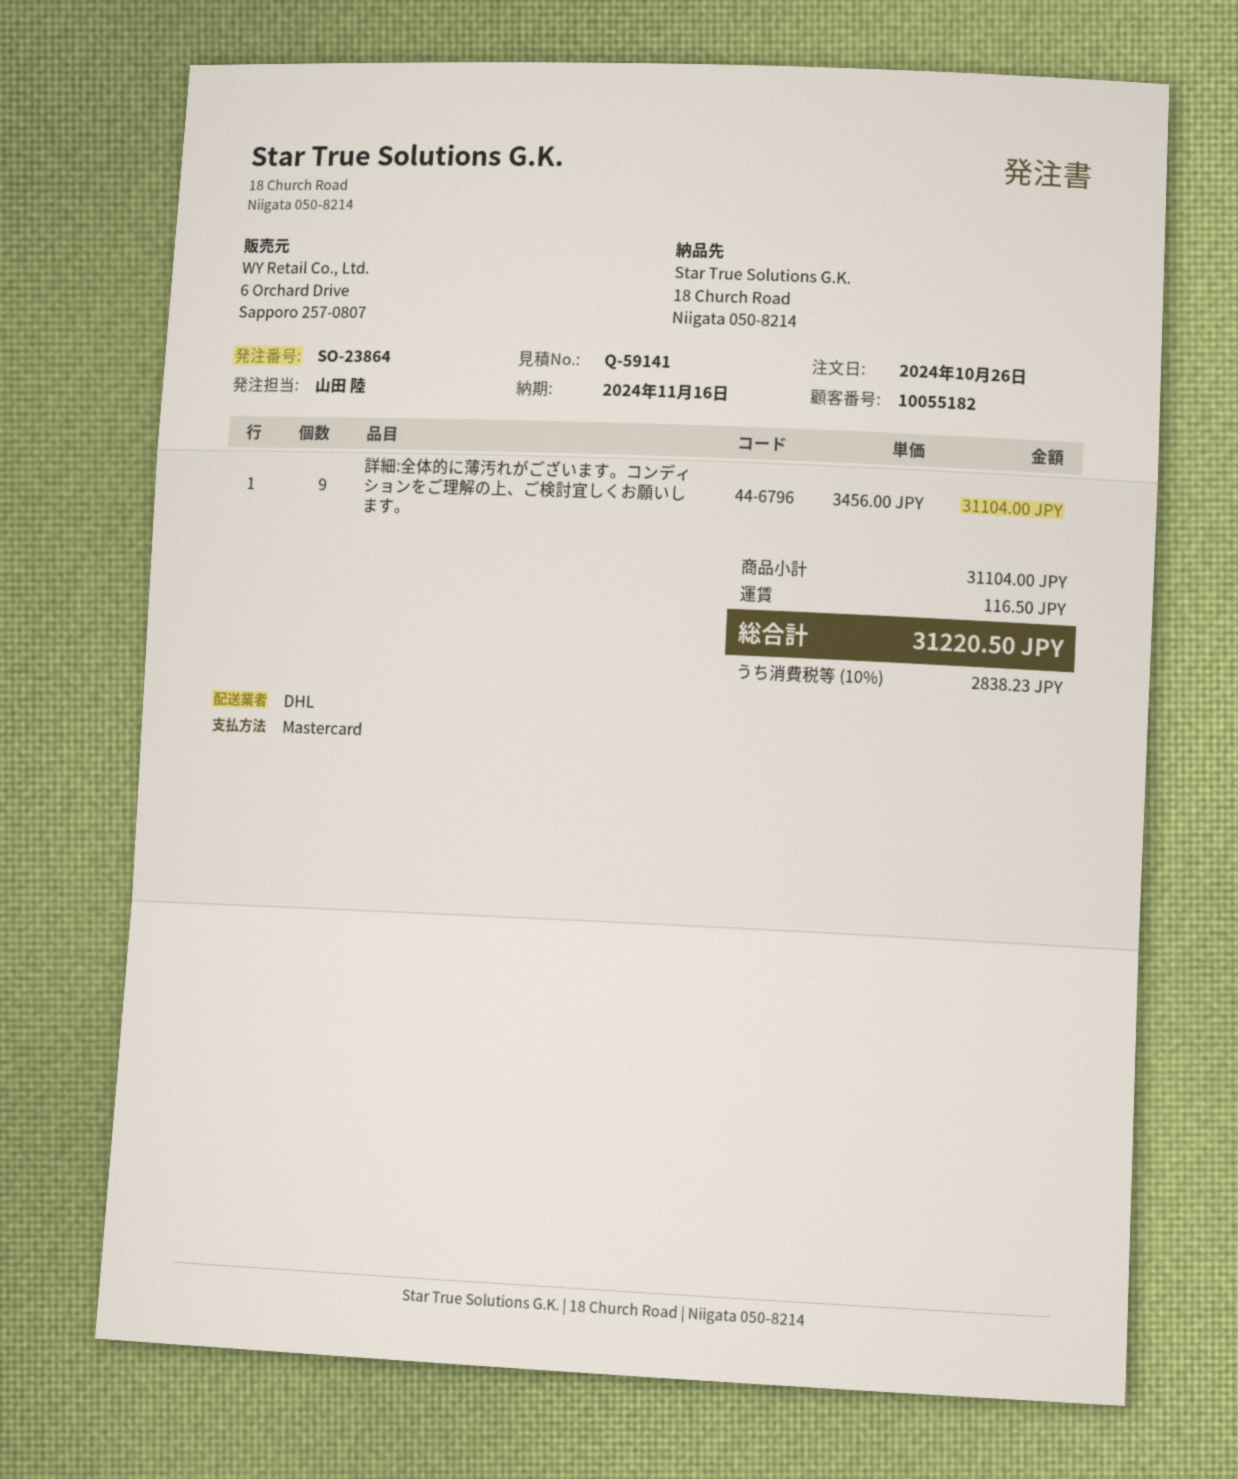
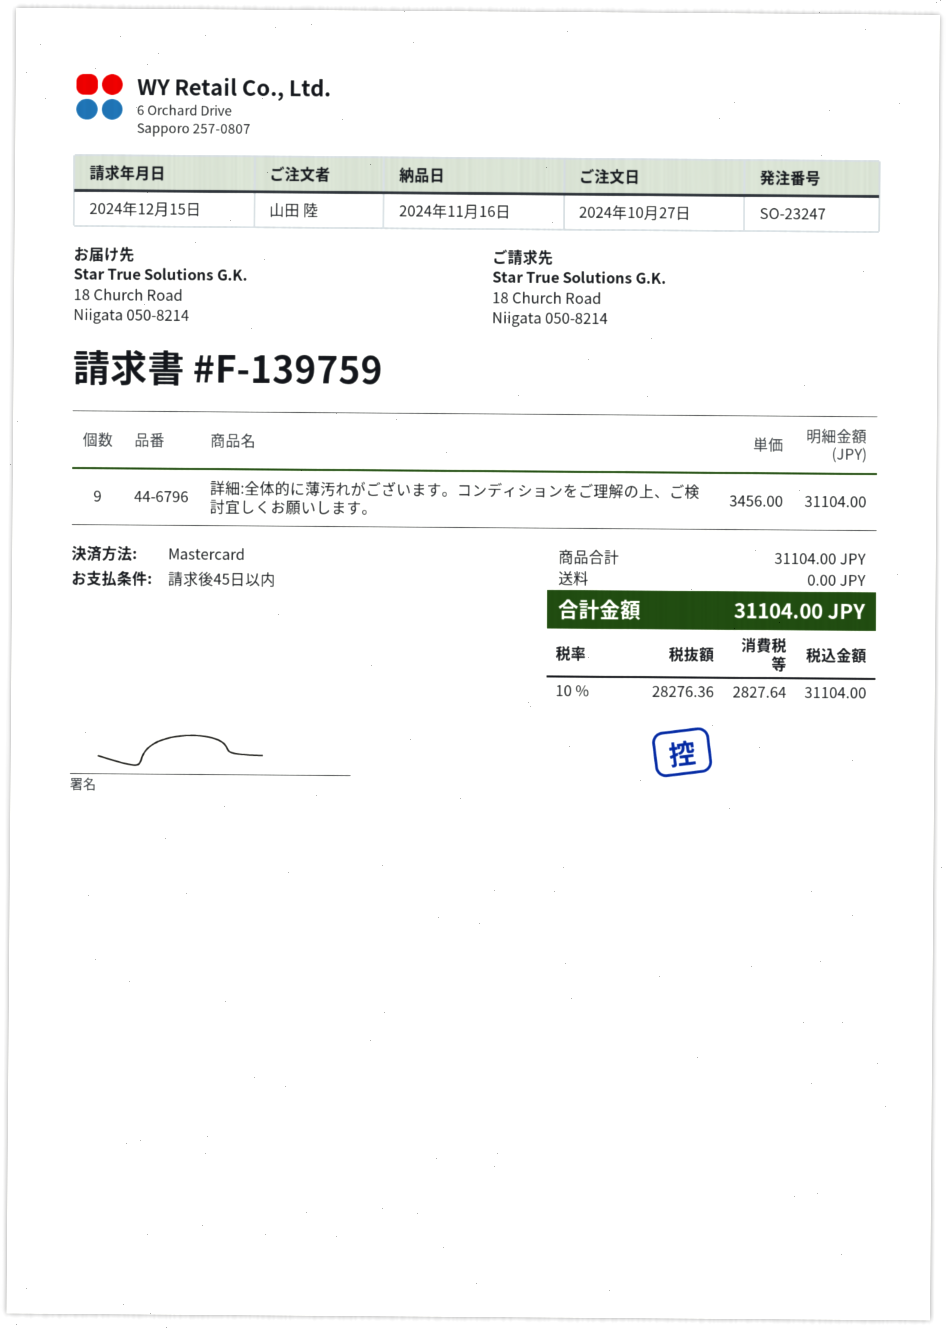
order number: SO-23864 -> SO-23247
order date: 2024-10-26 -> 2024-10-27
shipping: 116.50 -> 0.00
tax: 10% = 2838.23 -> 10% = 2827.64
total: 31220.50 -> 31104.00

